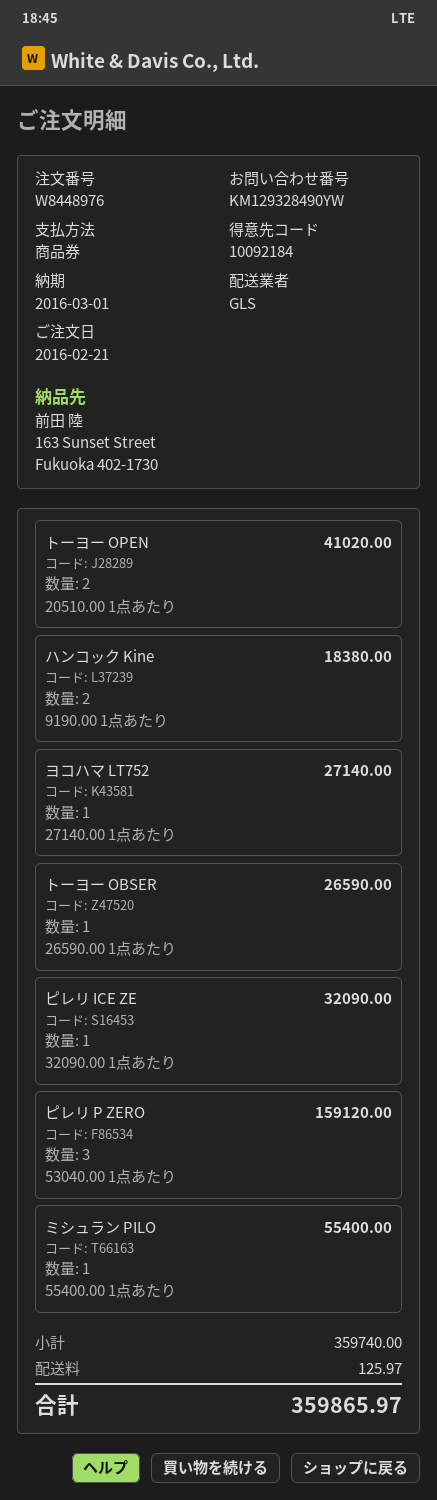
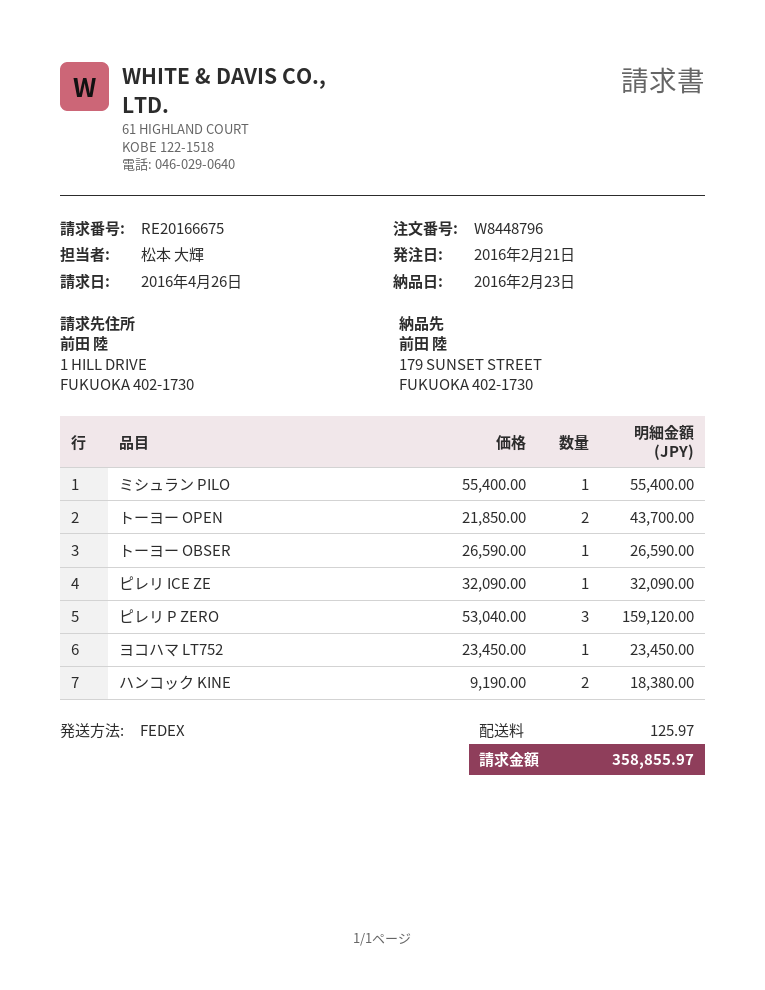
order number: W8448976 -> W8448796
delivery date: 2016-03-01 -> 2016-02-23
shipping method: GLS -> FedEx
ship to: 163 Sunset Street, Fukuoka 402-1730 -> 179 SUNSET STREET, FUKUOKA 402-1730
トーヨー OPEN: 2 x 20510.00 = 41020.00 -> 2 x 21850.00 = 43700.00
ヨコハマ LT752: 1 x 27140.00 = 27140.00 -> 1 x 23450.00 = 23450.00
total: 359865.97 -> 358855.97

